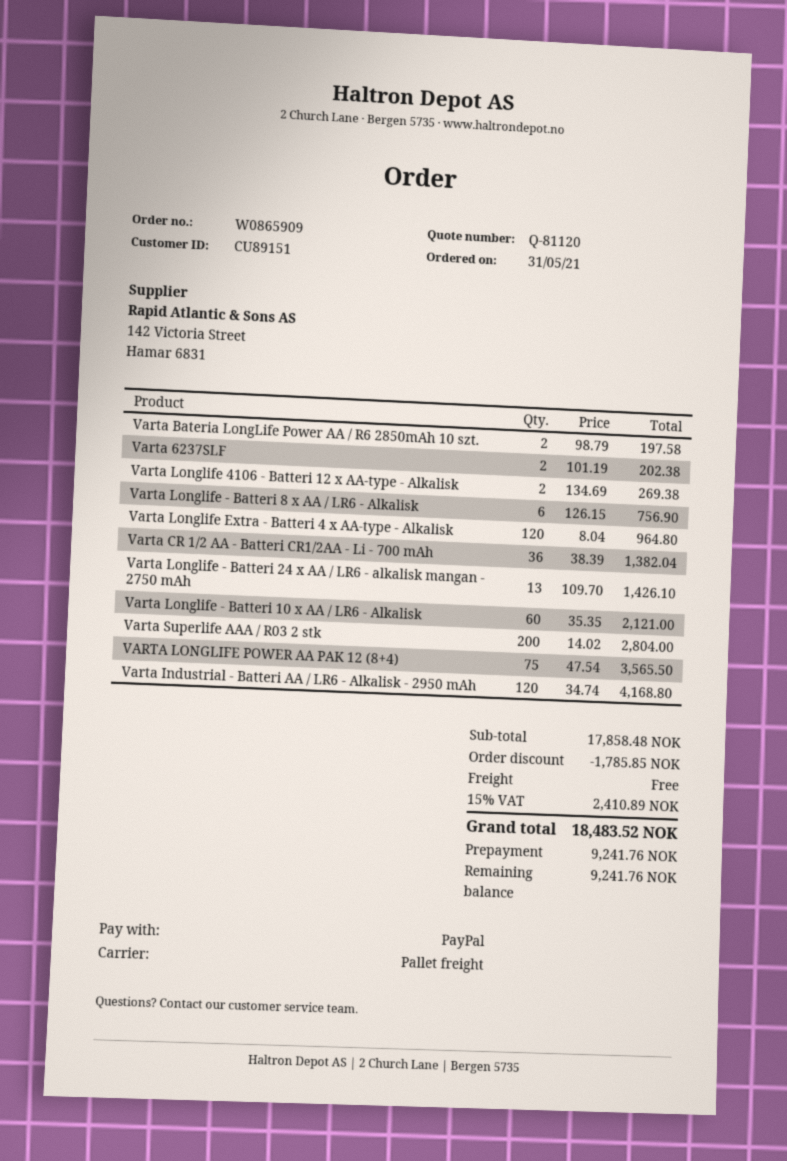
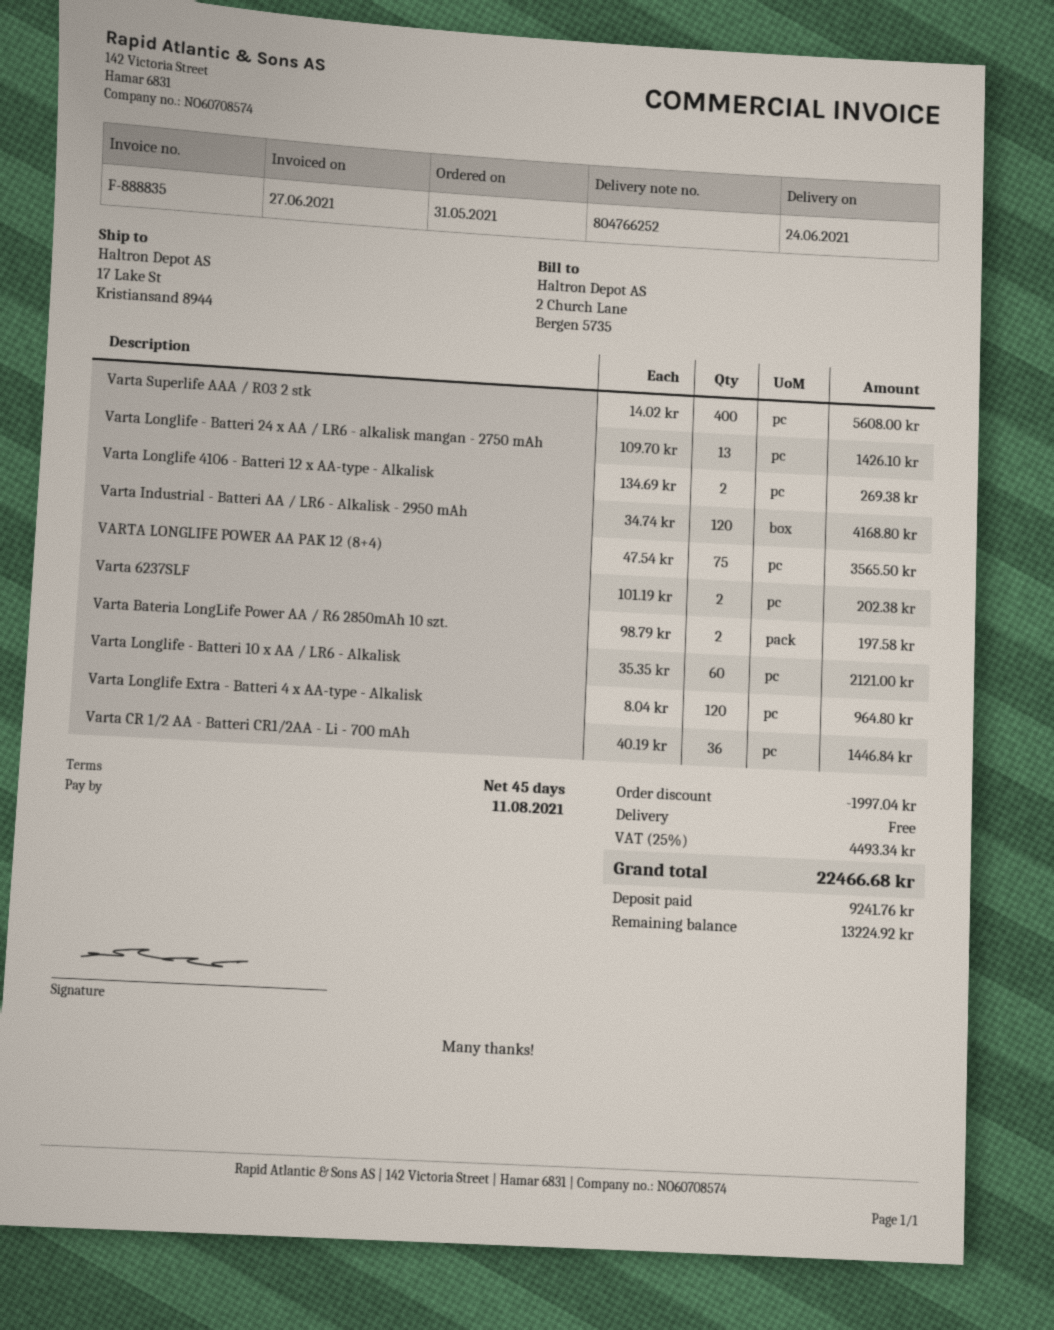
Varta Longlife - Batteri 8 x AA / LR6 - Alkalisk: 6 x 126.15 = 756.90 -> none
Varta CR 1/2 AA - Batteri CR1/2AA - Li - 700 mAh: 36 x 38.39 = 1382.04 -> 36 x 40.19 = 1446.84
Varta Superlife AAA / R03 2 stk: 200 x 14.02 = 2804.00 -> 400 x 14.02 = 5608.00
discount: 1785.85 -> 1997.04
tax: 15% = 2410.89 -> 25% = 4493.34
total: 18483.52 -> 22466.68
balance: 9241.76 -> 13224.92

